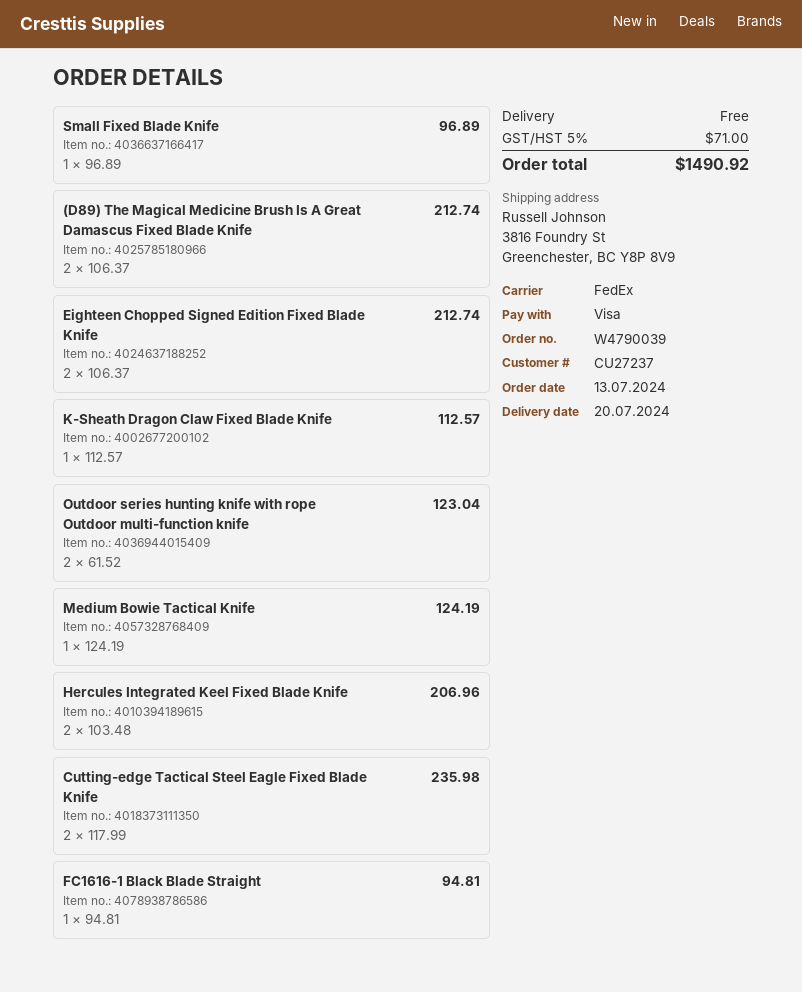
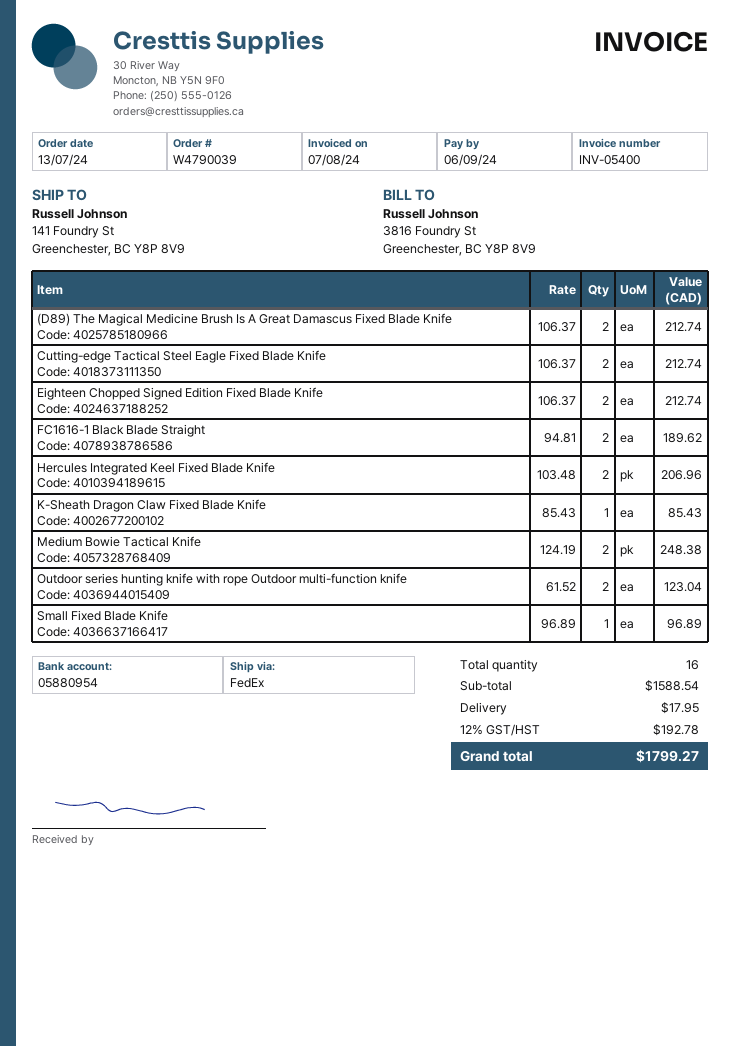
ship to: 3816 Foundry St, Greenchester, BC Y8P 8V9 -> 141 Foundry St, Greenchester, BC Y8P 8V9
K-Sheath Dragon Claw Fixed Blade Knife: 1 x 112.57 = 112.57 -> 1 x 85.43 = 85.43
Medium Bowie Tactical Knife: 1 x 124.19 = 124.19 -> 2 x 124.19 = 248.38
Cutting-edge Tactical Steel Eagle Fixed Blade Knife: 2 x 117.99 = 235.98 -> 2 x 106.37 = 212.74
FC1616-1 Black Blade Straight: 1 x 94.81 = 94.81 -> 2 x 94.81 = 189.62
shipping: 0.00 -> 17.95
tax: 5% = 71.00 -> 12% = 192.78
total: 1490.92 -> 1799.27

